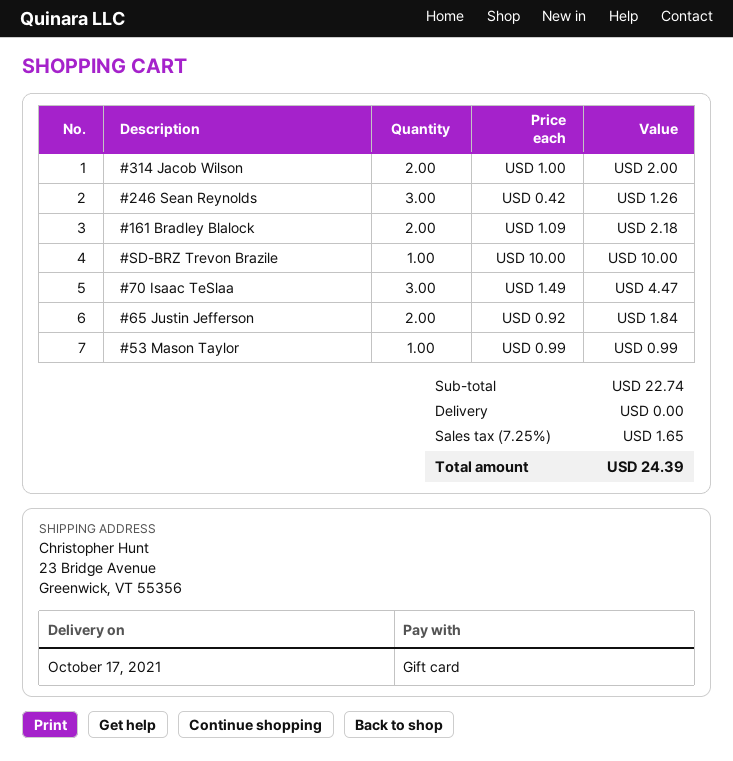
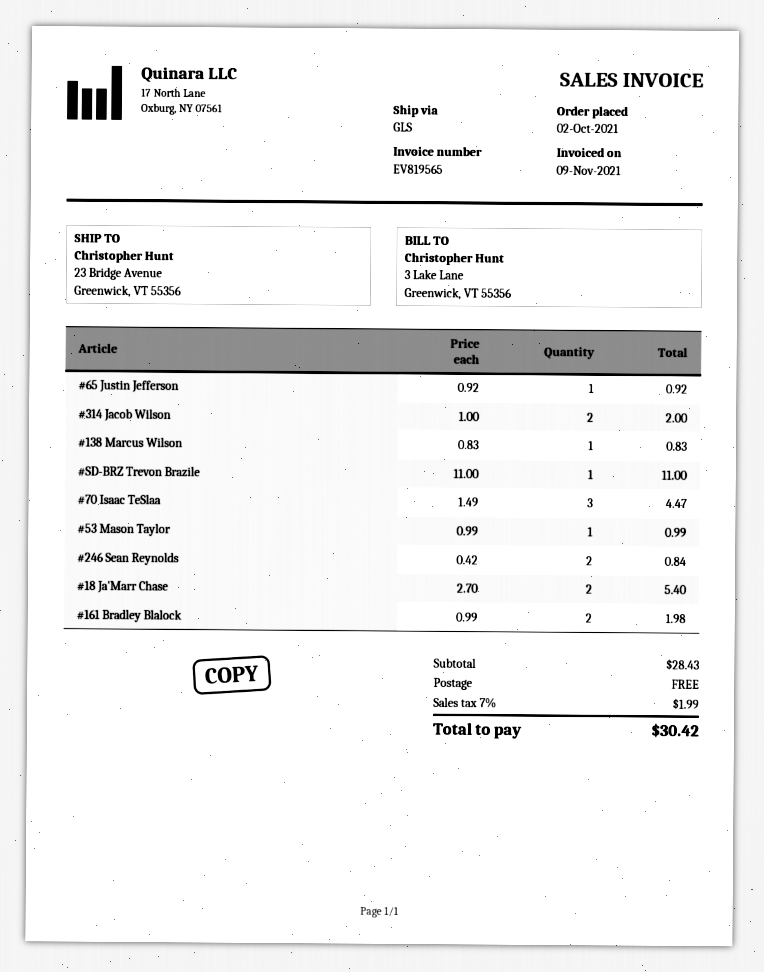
#246 Sean Reynolds: 3 x 0.42 = 1.26 -> 2 x 0.42 = 0.84
#161 Bradley Blalock: 2 x 1.09 = 2.18 -> 2 x 0.99 = 1.98
#SD-BRZ Trevon Brazile: 1 x 10.00 = 10.00 -> 1 x 11.00 = 11.00
#65 Justin Jefferson: 2 x 0.92 = 1.84 -> 1 x 0.92 = 0.92
#138 Marcus Wilson: none -> 1 x 0.83 = 0.83
#18 Ja'Marr Chase: none -> 2 x 2.70 = 5.40
subtotal: 22.74 -> 28.43
tax: 7.25% = 1.65 -> 7% = 1.99
total: 24.39 -> 30.42

